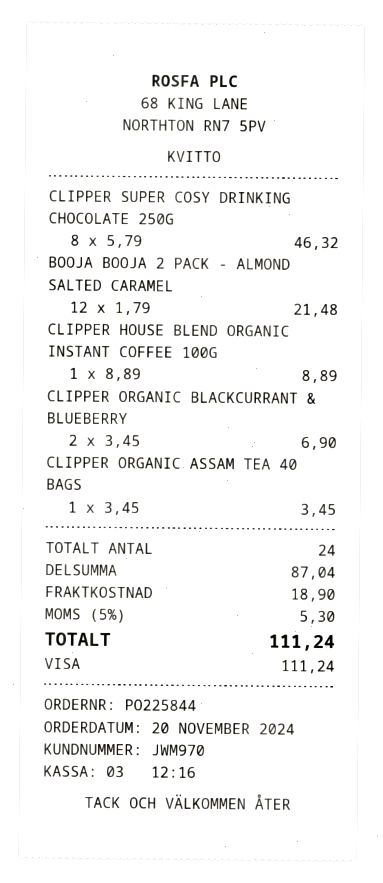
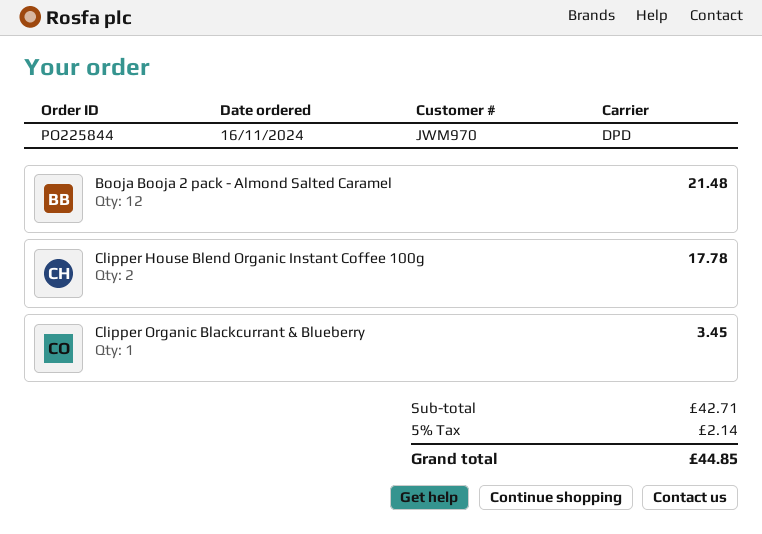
order date: 2024-11-20 -> 2024-11-16
CLIPPER SUPER COSY DRINKING CHOCOLATE 250G: 8 for 46.32 -> none
CLIPPER HOUSE BLEND ORGANIC INSTANT COFFEE 100G: 1 for 8.89 -> 2 for 17.78
CLIPPER ORGANIC BLACKCURRANT & BLUEBERRY: 2 for 6.90 -> 1 for 3.45
CLIPPER ORGANIC ASSAM TEA 40 BAGS: 1 for 3.45 -> none
subtotal: 87.04 -> 42.71
shipping: 18.90 -> none
tax: 5% = 5.30 -> 5% = 2.14
total: 111.24 -> 44.85

